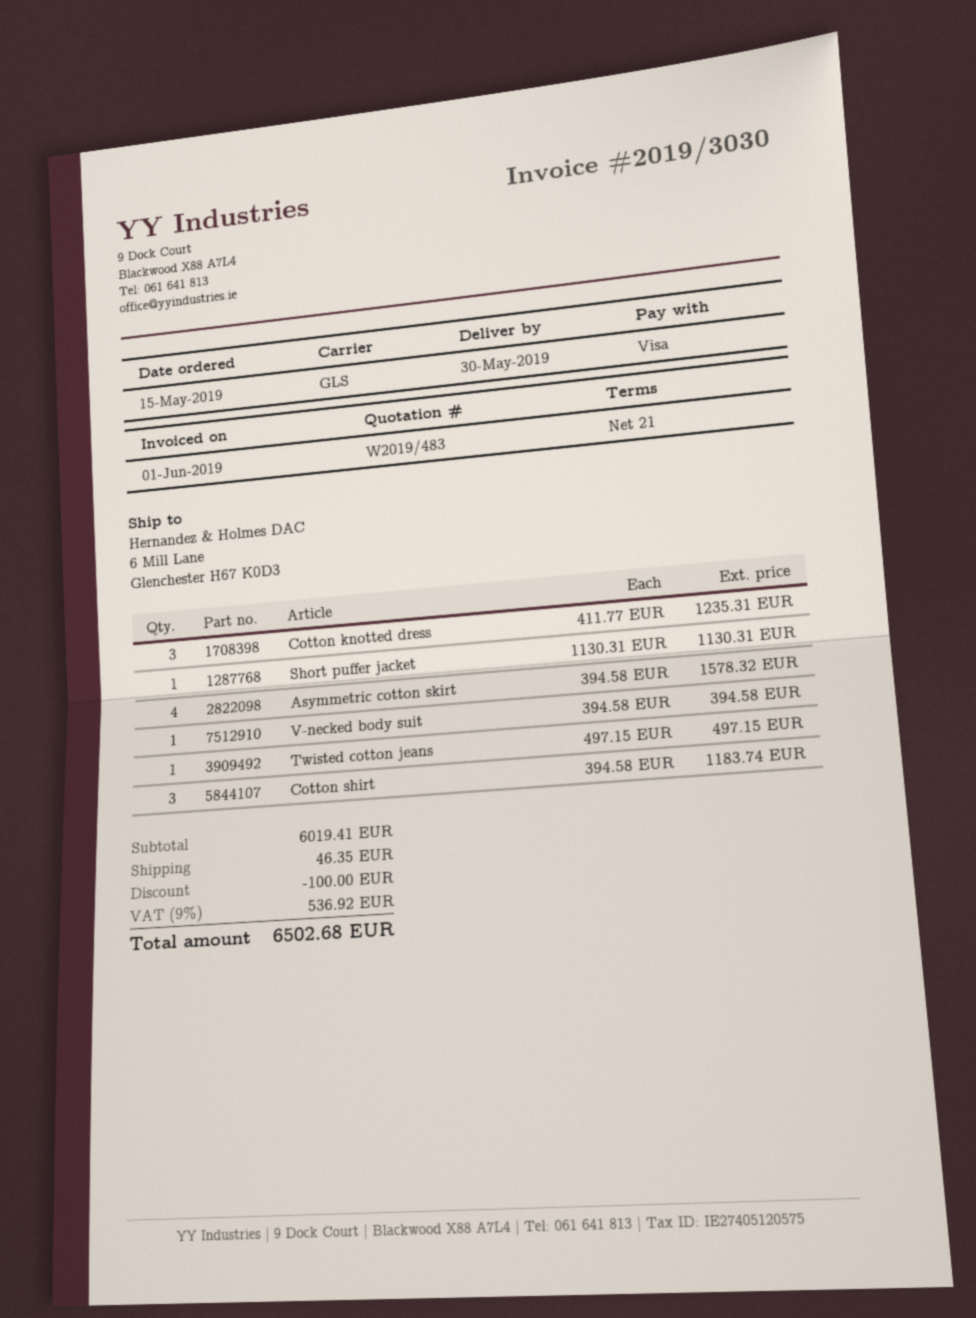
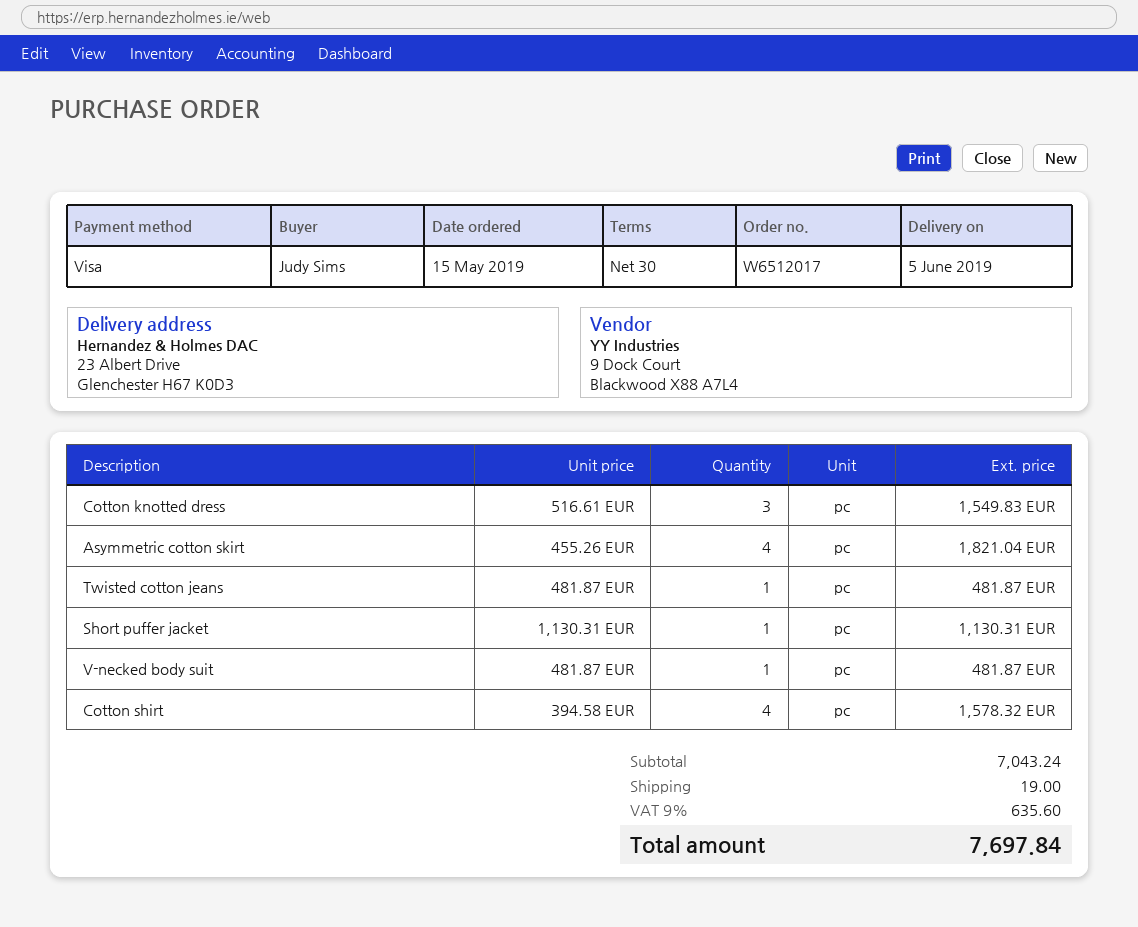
delivery date: 2019-05-30 -> 2019-06-05
payment terms: 21 days -> 30 days
ship to: 6 Mill Lane, Glenchester H67 K0D3 -> 23 Albert Drive, Glenchester H67 K0D3
Cotton knotted dress: 3 x 411.77 = 1235.31 -> 3 x 516.61 = 1549.83
Asymmetric cotton skirt: 4 x 394.58 = 1578.32 -> 4 x 455.26 = 1821.04
V-necked body suit: 1 x 394.58 = 394.58 -> 1 x 481.87 = 481.87
Twisted cotton jeans: 1 x 497.15 = 497.15 -> 1 x 481.87 = 481.87
Cotton shirt: 3 x 394.58 = 1183.74 -> 4 x 394.58 = 1578.32
subtotal: 6019.41 -> 7043.24
discount: 100.00 -> none
shipping: 46.35 -> 19.00
tax: 9% = 536.92 -> 9% = 635.60
total: 6502.68 -> 7697.84

